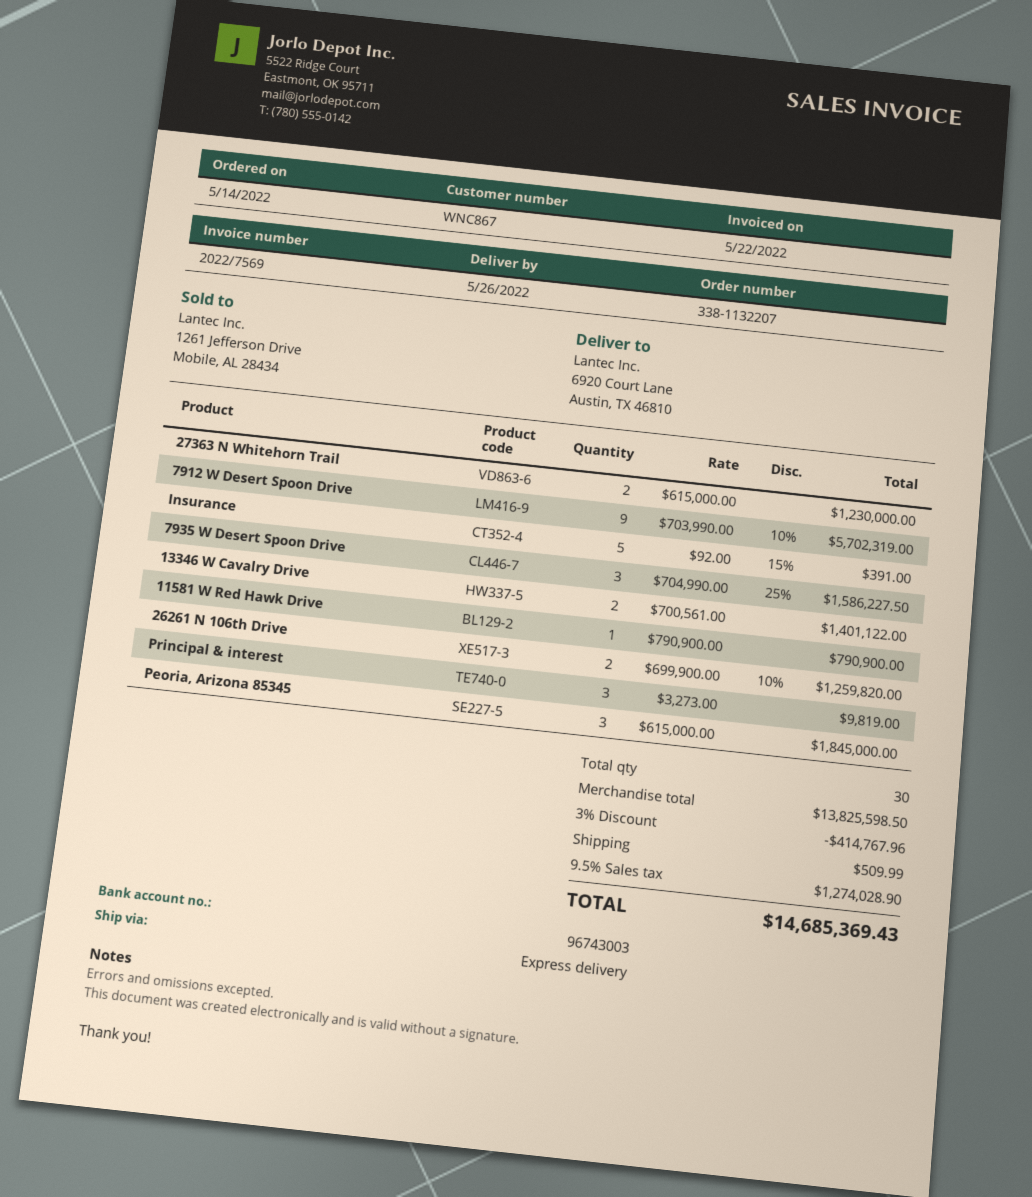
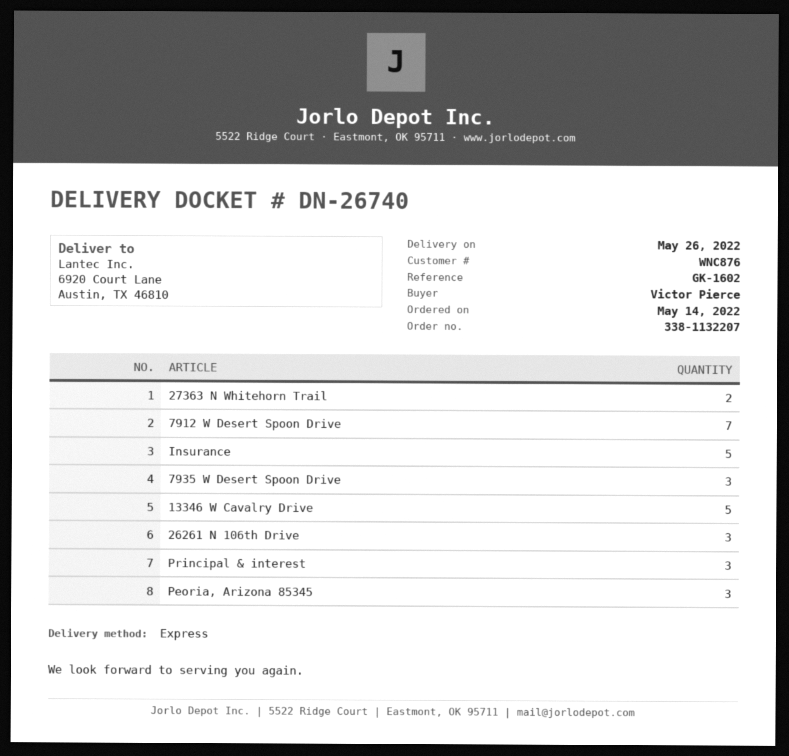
customer number: WNC867 -> WNC876
7912 W Desert Spoon Drive: 9 -> 7
13346 W Cavalry Drive: 2 -> 5
11581 W Red Hawk Drive: 1 -> none
26261 N 106th Drive: 2 -> 3

